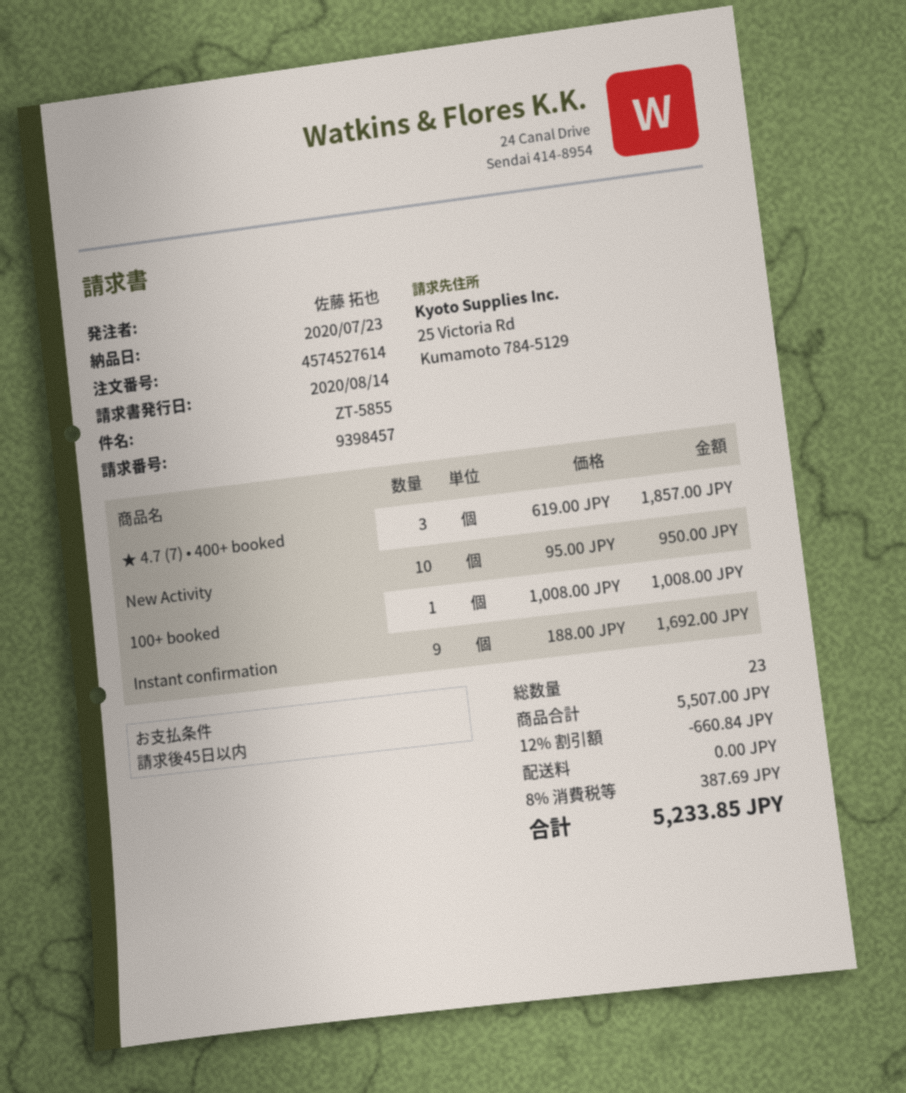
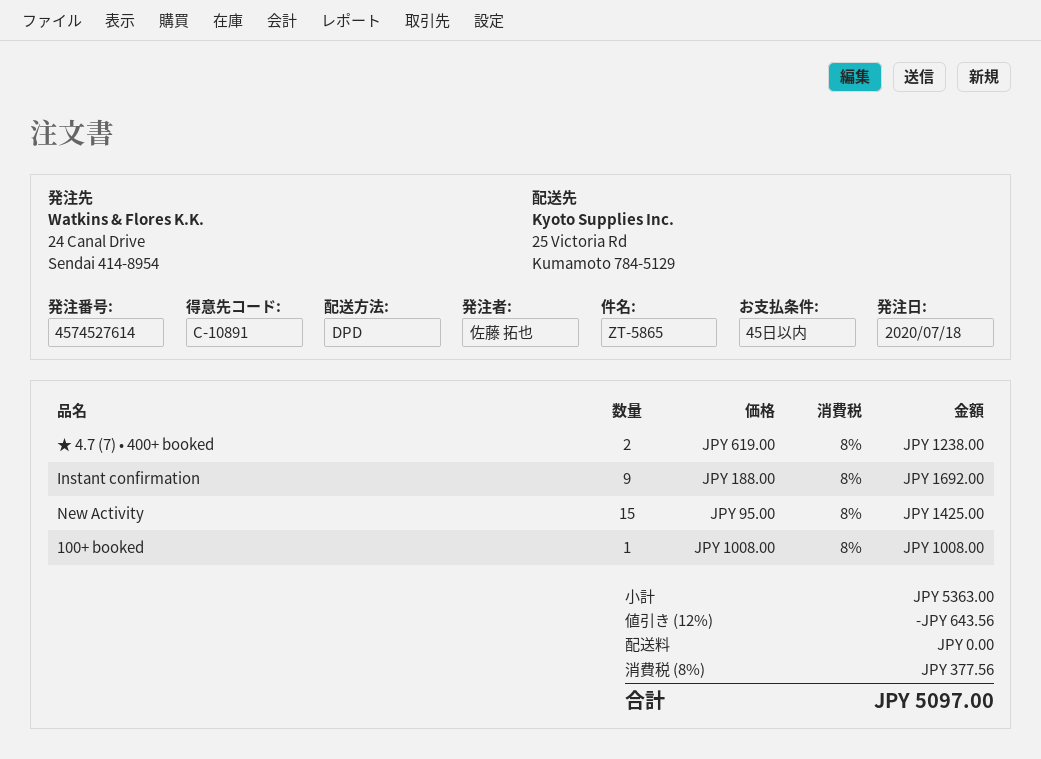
reference: ZT-5855 -> ZT-5865
★ 4.7 (7) • 400+ booked: 3 x 619.00 = 1857.00 -> 2 x 619.00 = 1238.00
New Activity: 10 x 95.00 = 950.00 -> 15 x 95.00 = 1425.00
subtotal: 5507.00 -> 5363.00
discount: 12% = 660.84 -> 12% = 643.56
tax: 8% = 387.69 -> 8% = 377.56
total: 5233.85 -> 5097.00

